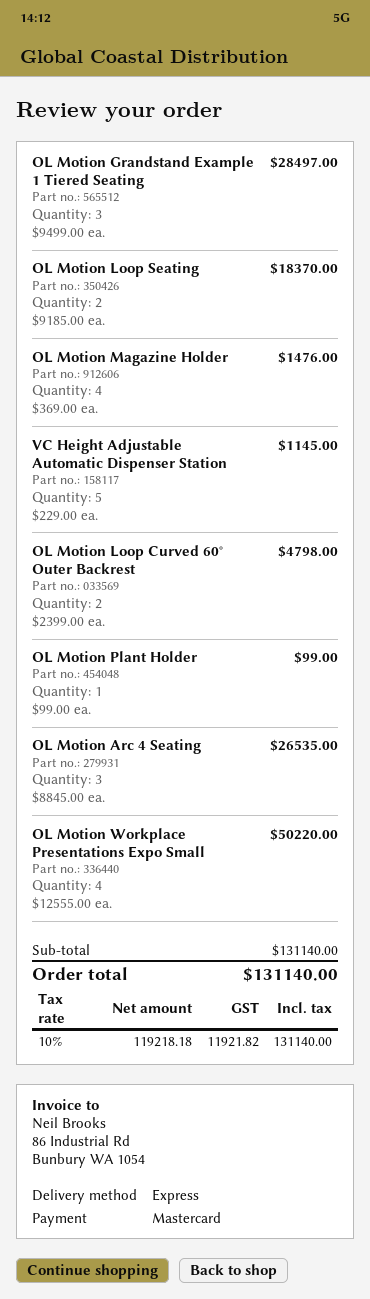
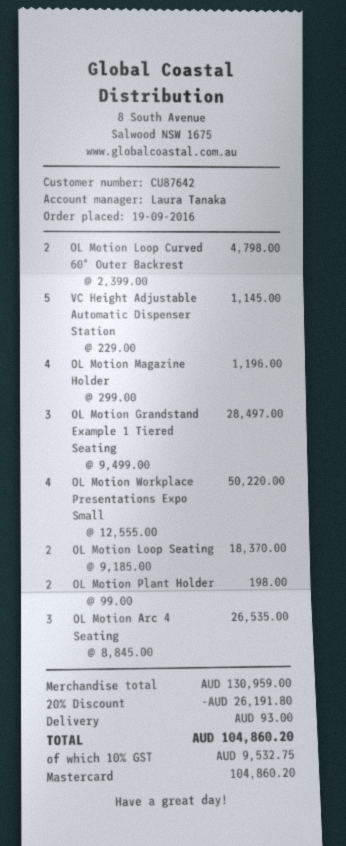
OL Motion Magazine Holder: 4 x 369.00 = 1476.00 -> 4 x 299.00 = 1196.00
OL Motion Plant Holder: 1 x 99.00 = 99.00 -> 2 x 99.00 = 198.00
subtotal: 131140.00 -> 130959.00
discount: none -> 20% = 26191.80
shipping: none -> 93.00
tax: 10% = 11921.82 -> 10% = 9532.75
total: 131140.00 -> 104860.20

